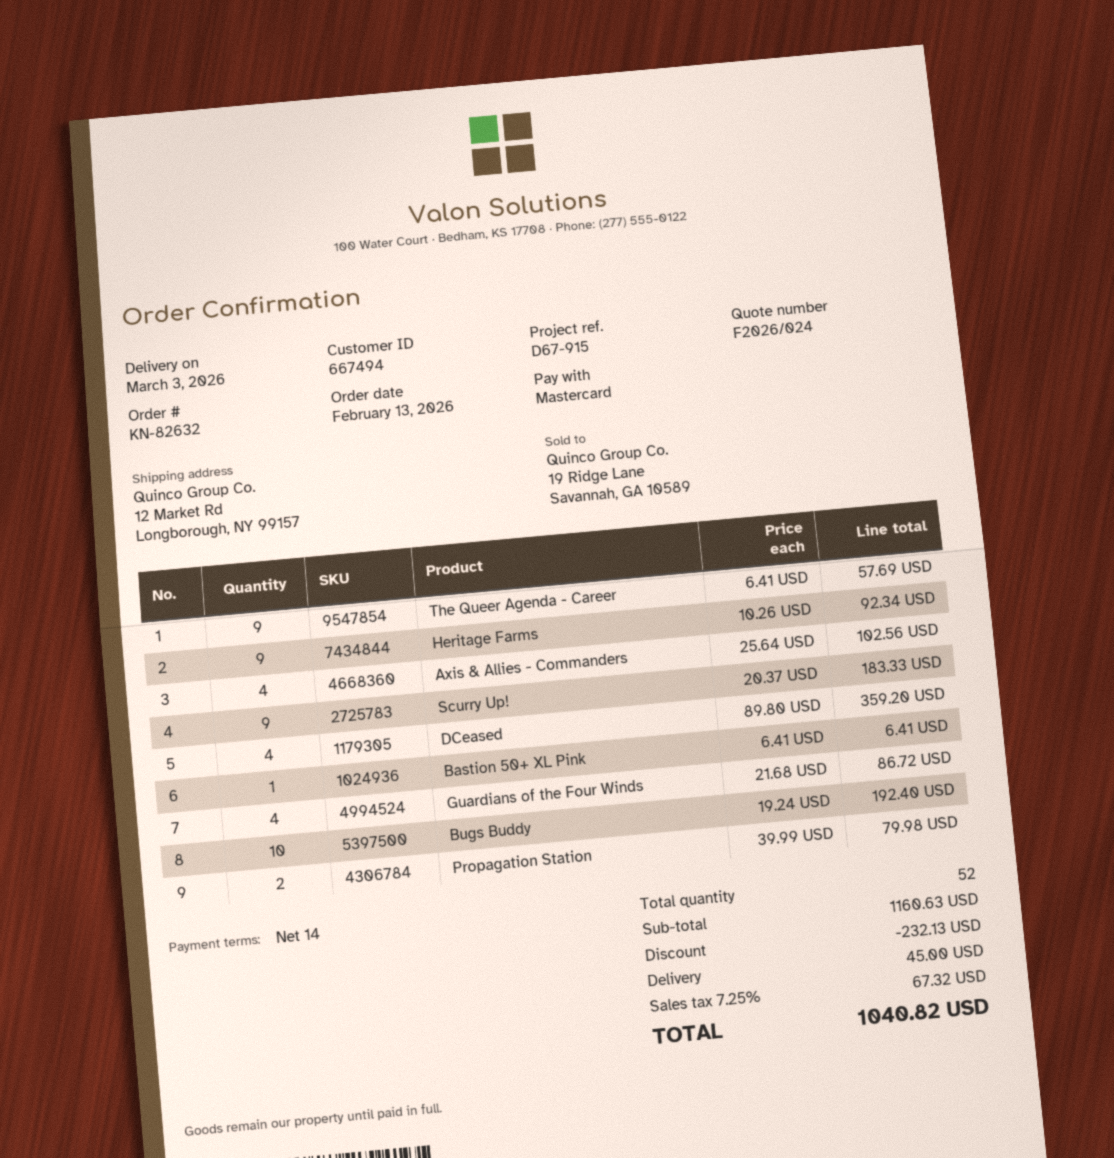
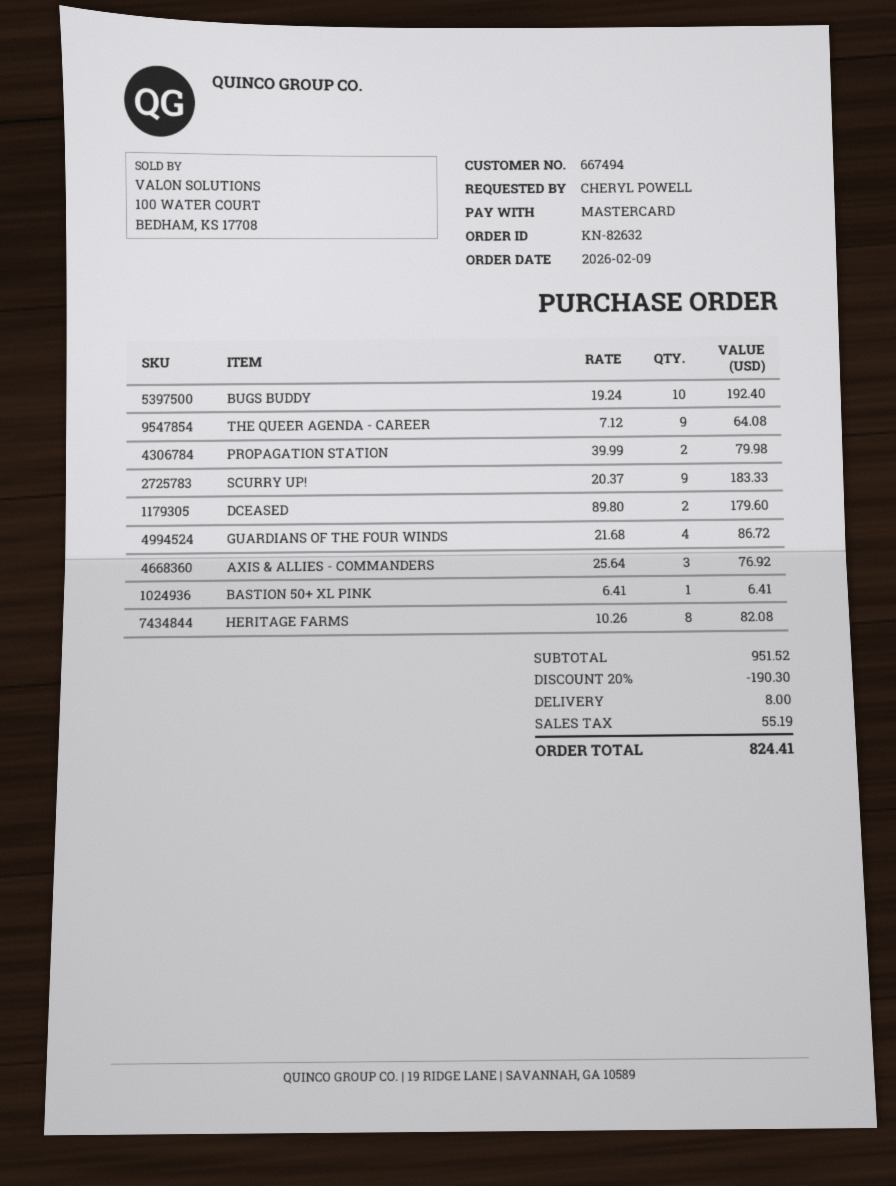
order date: 2026-02-13 -> 2026-02-09
The Queer Agenda - Career: 9 x 6.41 = 57.69 -> 9 x 7.12 = 64.08
Heritage Farms: 9 x 10.26 = 92.34 -> 8 x 10.26 = 82.08
Axis & Allies - Commanders: 4 x 25.64 = 102.56 -> 3 x 25.64 = 76.92
DCeased: 4 x 89.80 = 359.20 -> 2 x 89.80 = 179.60
subtotal: 1160.63 -> 951.52
discount: 232.13 -> 190.30
shipping: 45.00 -> 8.00
tax: 67.32 -> 55.19
total: 1040.82 -> 824.41

